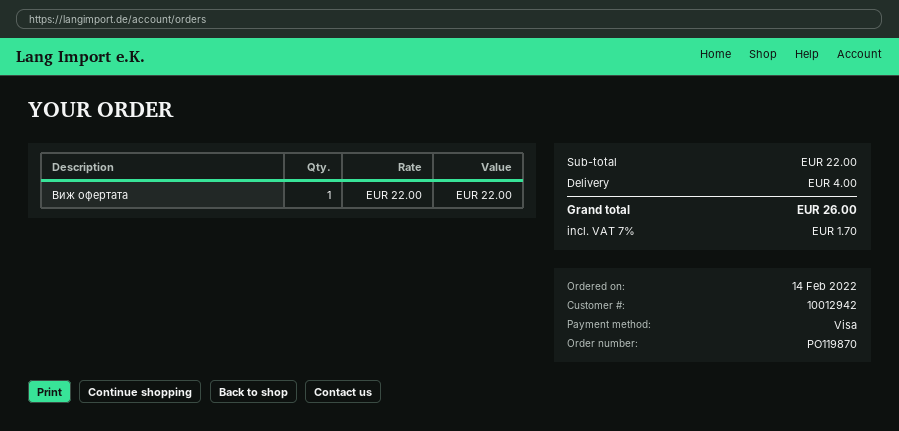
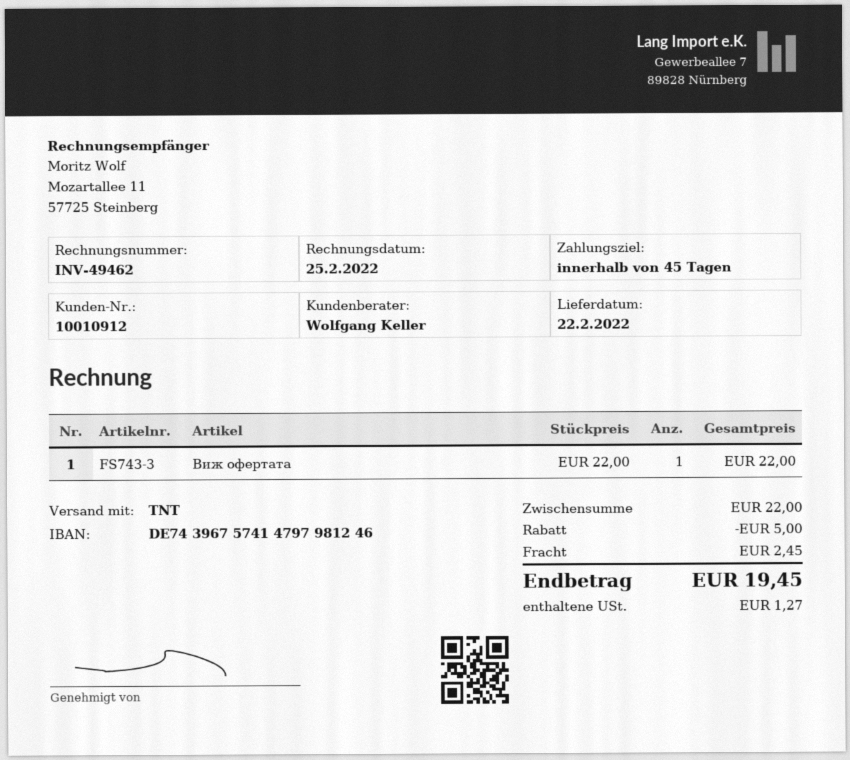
customer number: 10012942 -> 10010912
discount: none -> 5.00
shipping: 4.00 -> 2.45
tax: 1.70 -> 1.27
total: 26.00 -> 19.45

